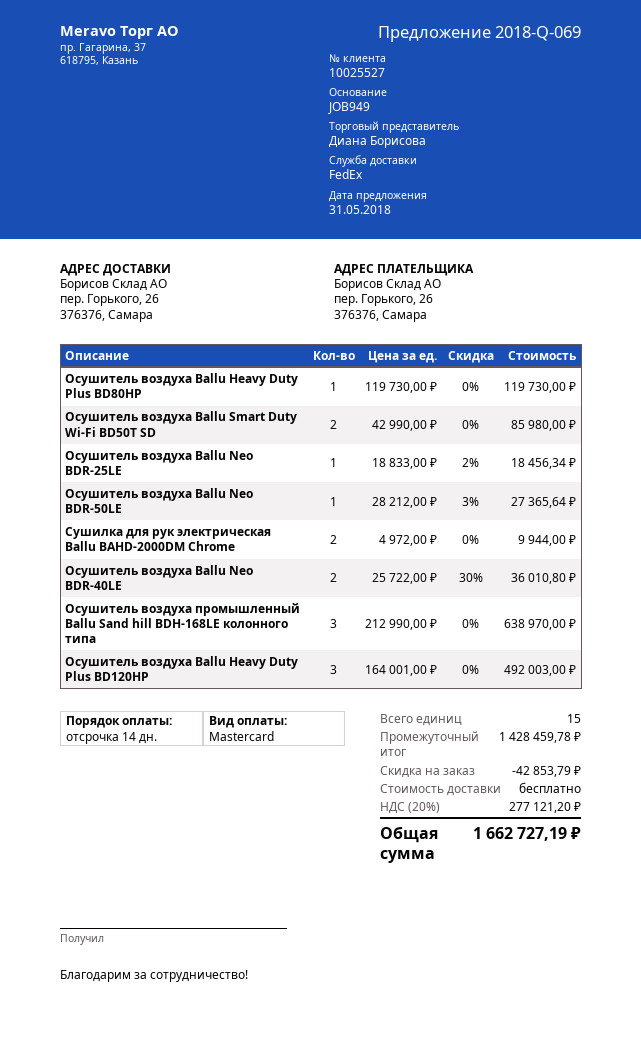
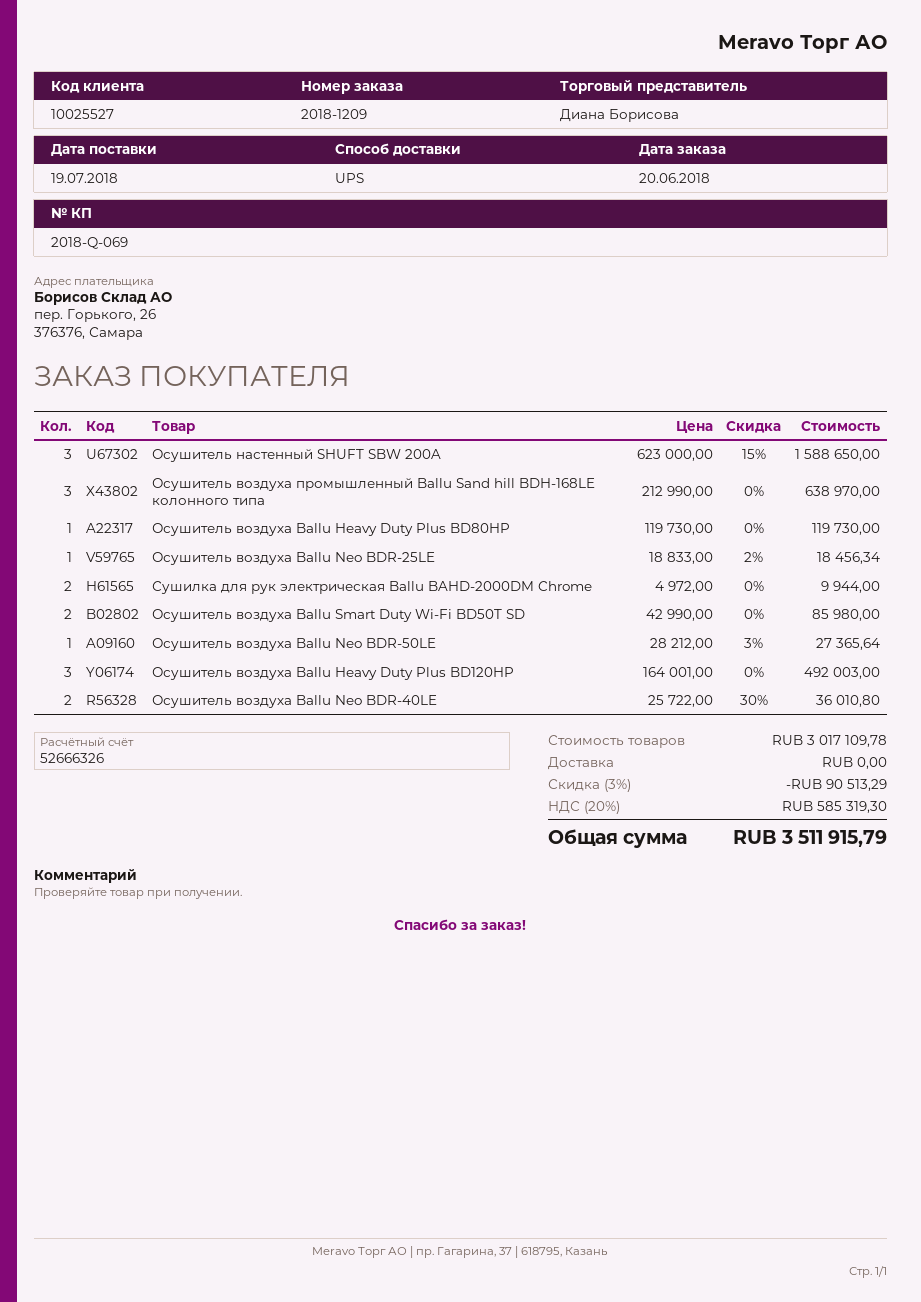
shipping method: FedEx -> UPS
Осушитель настенный SHUFT SBW 200A: none -> 3 x 623000.00 - 15% = 1588650.00
subtotal: 1428459.78 -> 3017109.78
discount: 42853.79 -> 90513.29
tax: 20% = 277121.20 -> 20% = 585319.30
total: 1662727.19 -> 3511915.79

